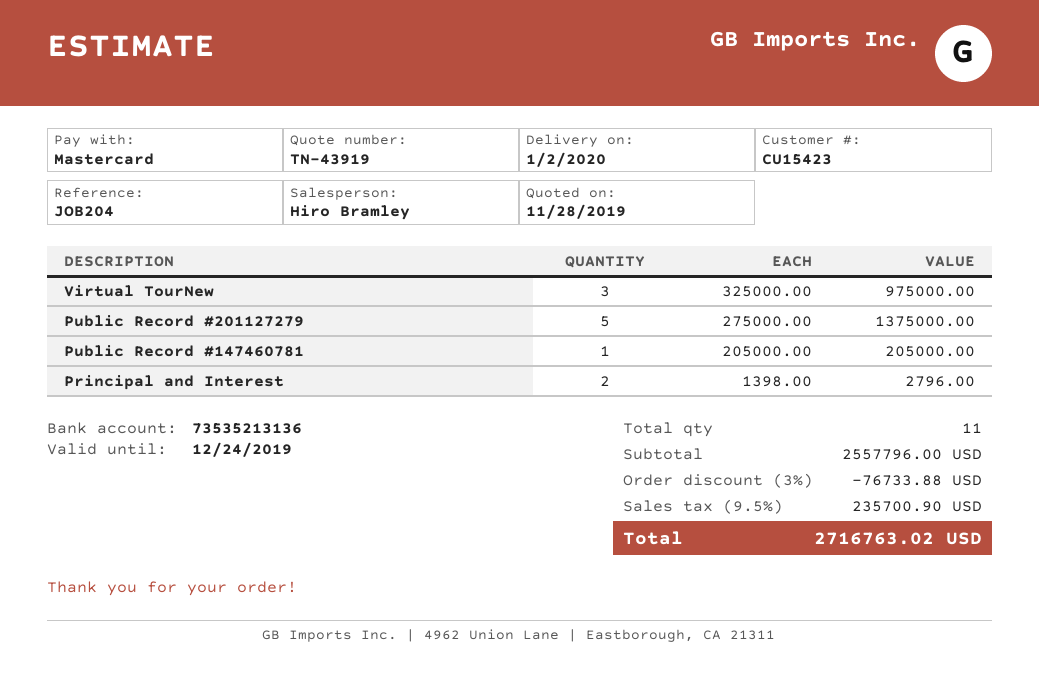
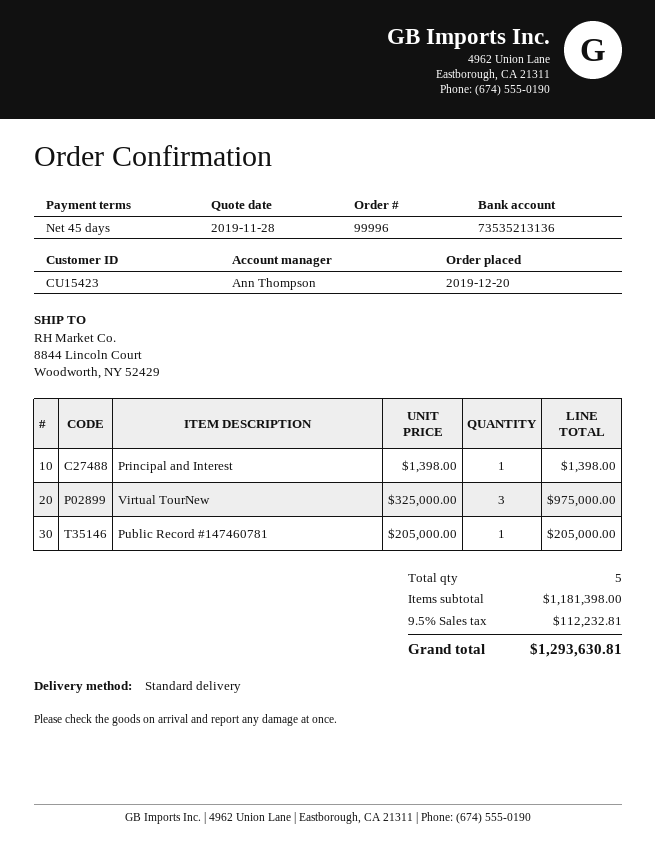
sales rep: Hiro Bramley -> Ann Thompson
Public Record #201127279: 5 x 275000.00 = 1375000.00 -> none
Principal and Interest: 2 x 1398.00 = 2796.00 -> 1 x 1398.00 = 1398.00
total quantity: 11 -> 5
subtotal: 2557796.00 -> 1181398.00
discount: 3% = 76733.88 -> none
tax: 9.5% = 235700.90 -> 9.5% = 112232.81
total: 2716763.02 -> 1293630.81

